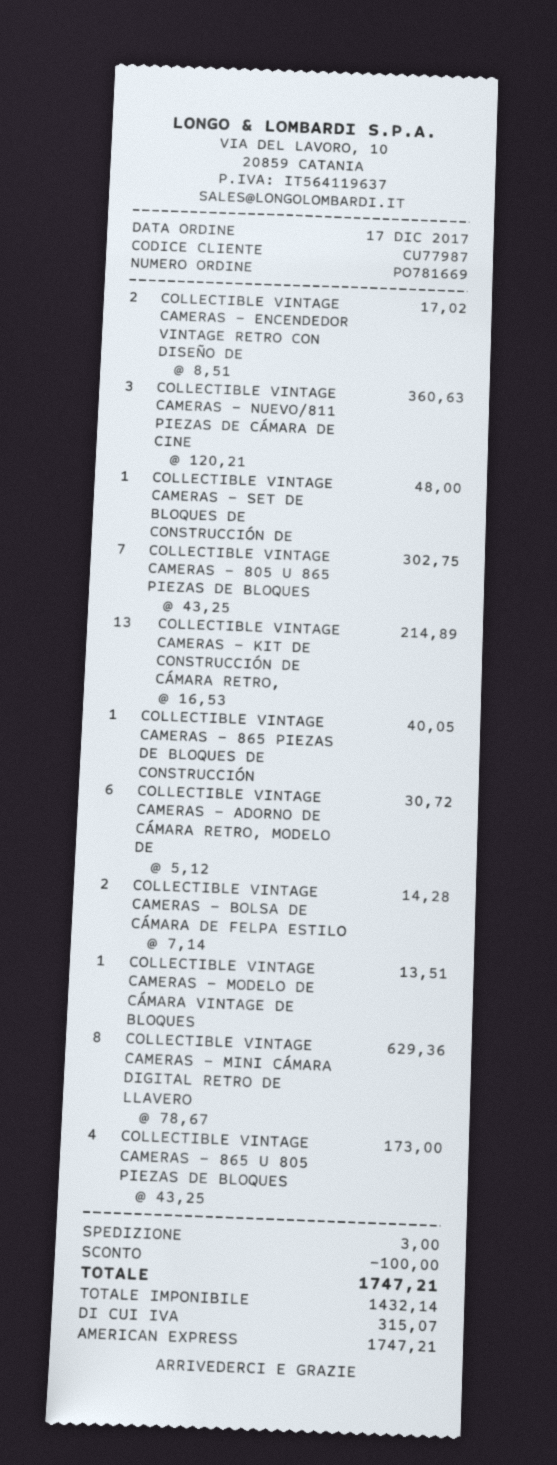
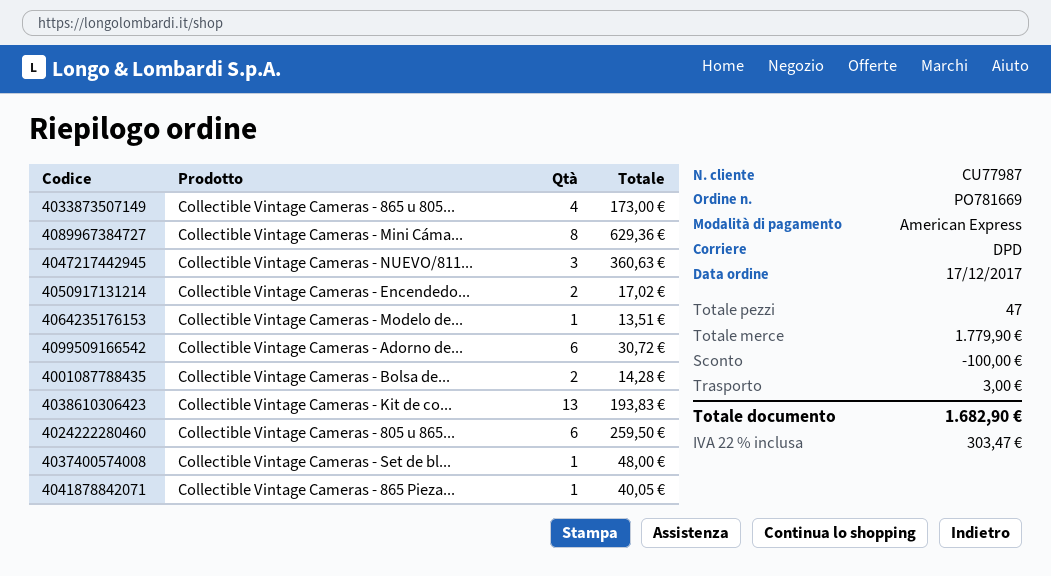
COLLECTIBLE VINTAGE CAMERAS - 805 U 865 PIEZAS DE BLOQUES: 7 for 302.75 -> 6 for 259.50
COLLECTIBLE VINTAGE CAMERAS - KIT DE CONSTRUCCIÓN DE CÁMARA RETRO,: 13 for 214.89 -> 13 for 193.83
tax: 315.07 -> 303.47
total: 1747.21 -> 1682.90

